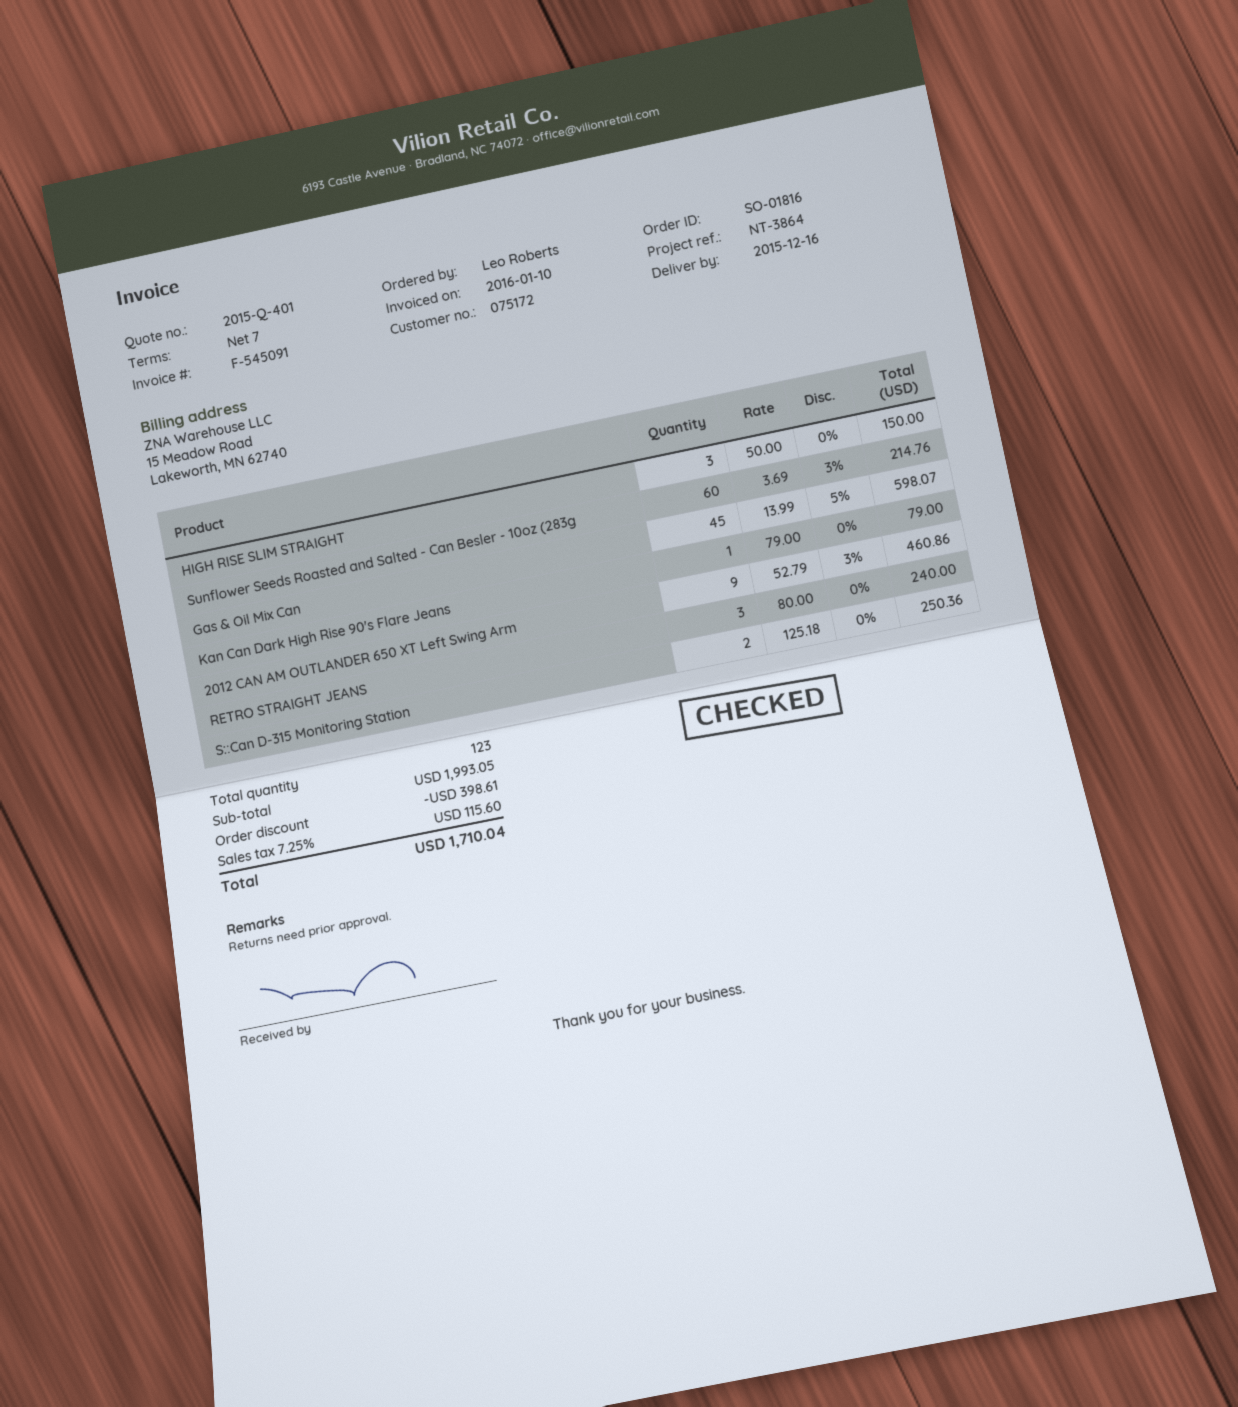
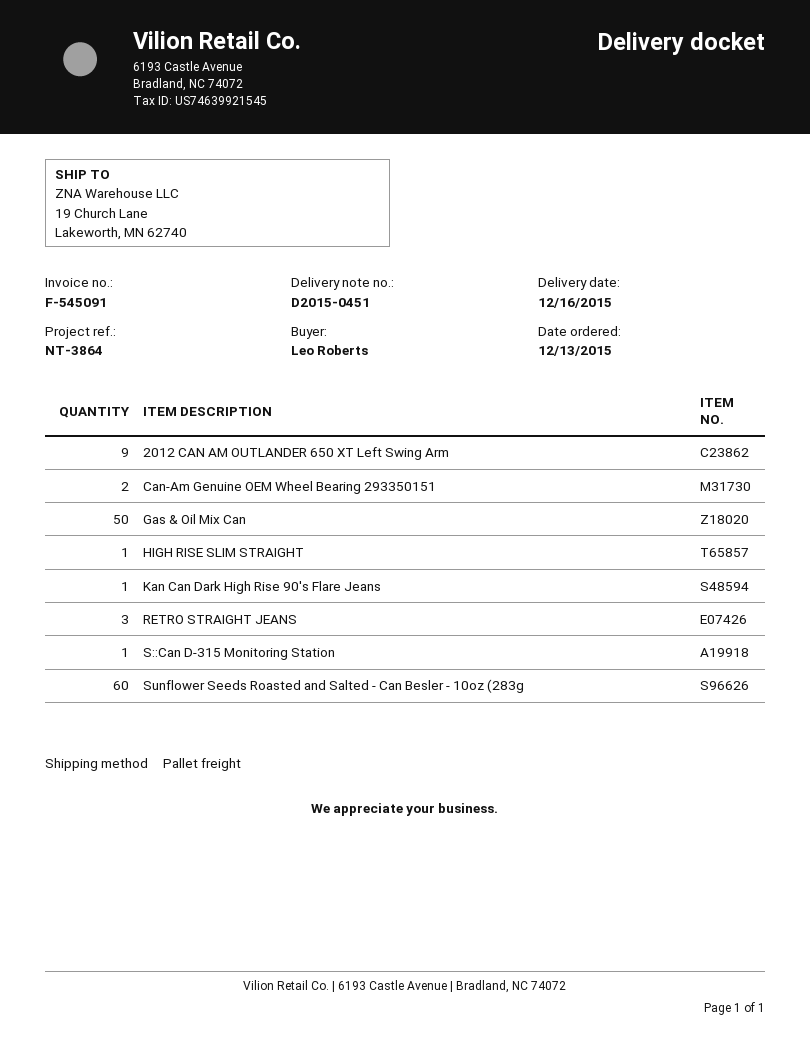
HIGH RISE SLIM STRAIGHT: 3 -> 1
Gas & Oil Mix Can: 45 -> 50
S::Can D-315 Monitoring Station: 2 -> 1
Can-Am Genuine OEM Wheel Bearing 293350151: none -> 2

